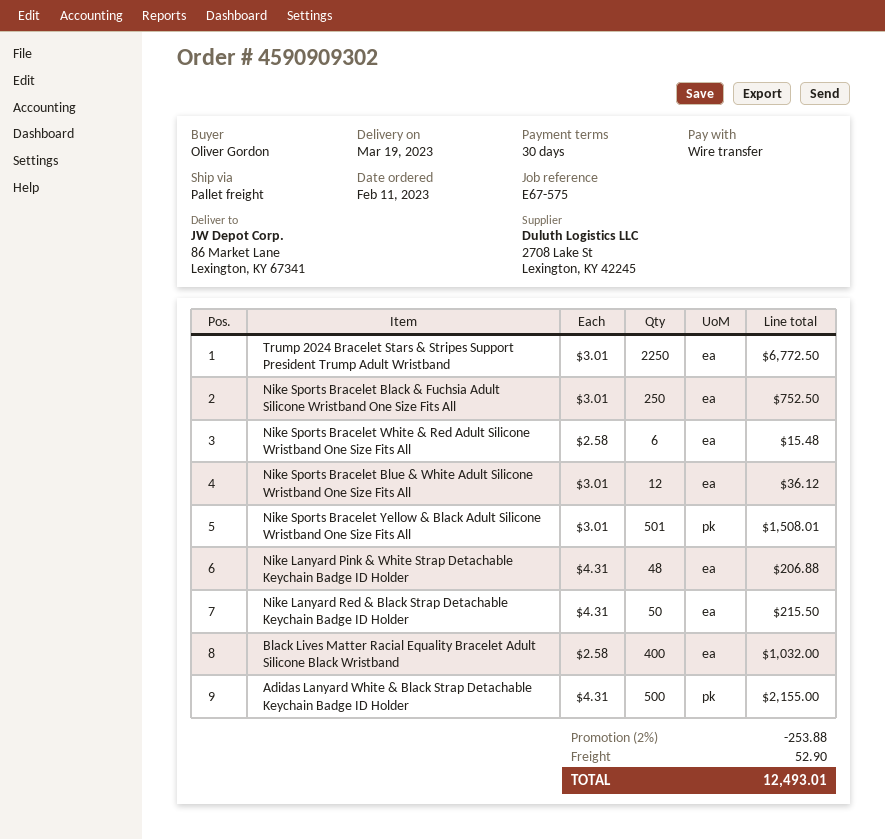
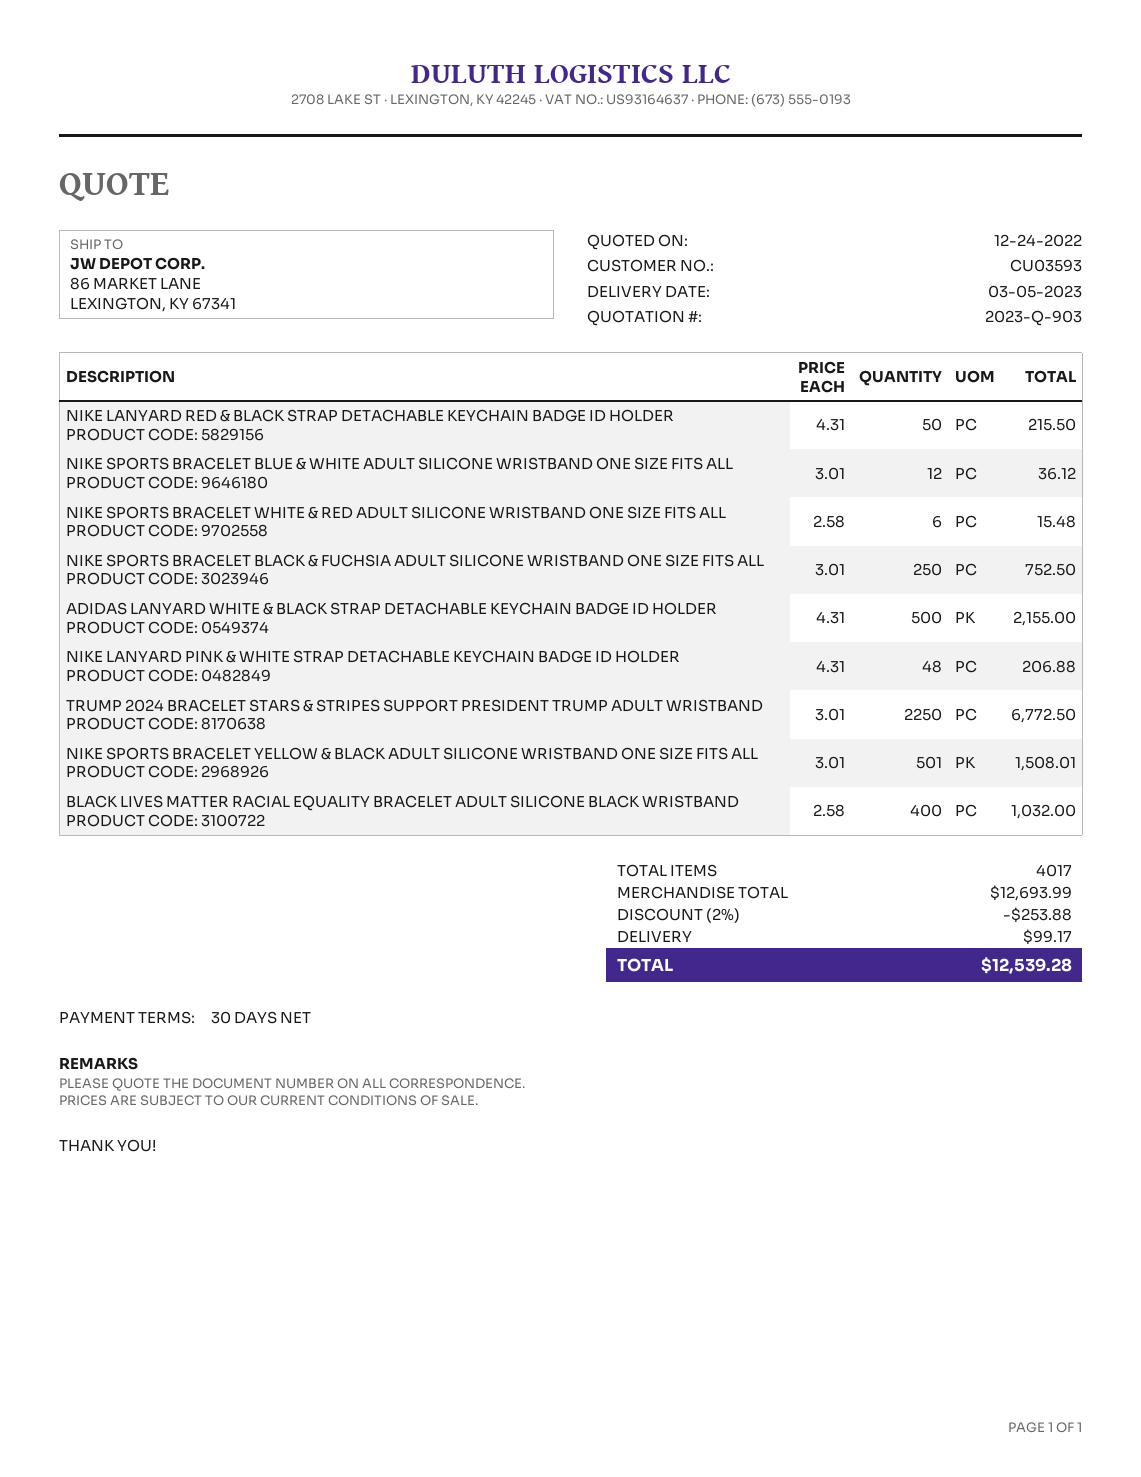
delivery date: 2023-03-19 -> 2023-03-05
shipping: 52.90 -> 99.17
total: 12493.01 -> 12539.28

